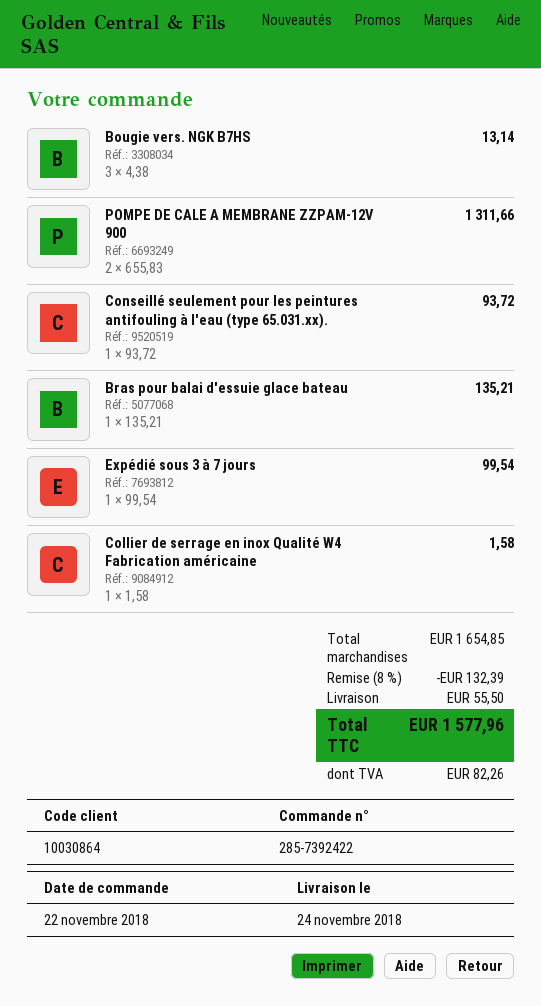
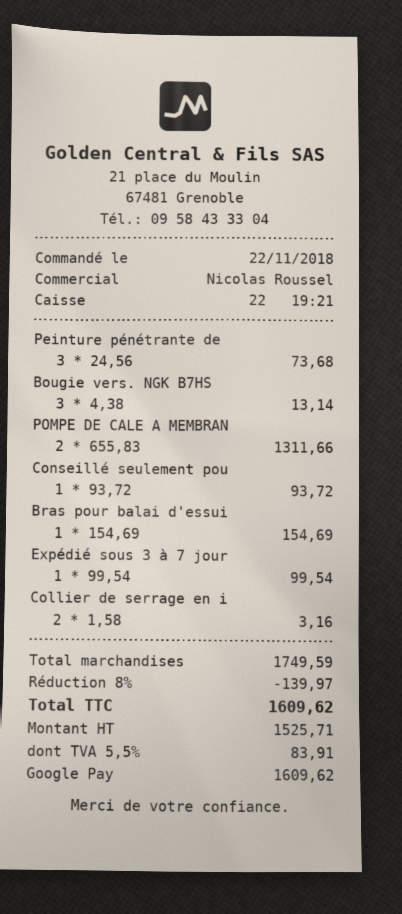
Bras pour balai d'essuie glace bateau: 1 x 135.21 = 135.21 -> 1 x 154.69 = 154.69
Collier de serrage en inox Qualité W4 Fabrication américaine: 1 x 1.58 = 1.58 -> 2 x 1.58 = 3.16
Peinture pénétrante de: none -> 3 x 24.56 = 73.68
subtotal: 1654.85 -> 1749.59
discount: 8% = 132.39 -> 8% = 139.97
shipping: 55.50 -> none
tax: 82.26 -> 83.91
total: 1577.96 -> 1609.62

